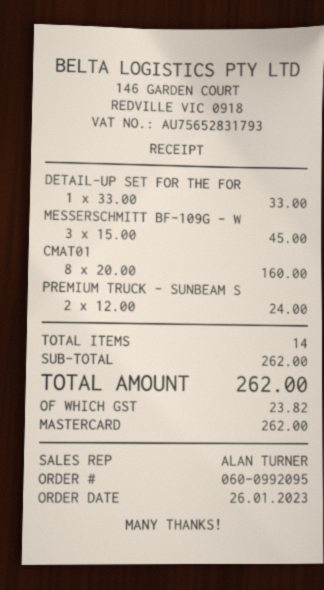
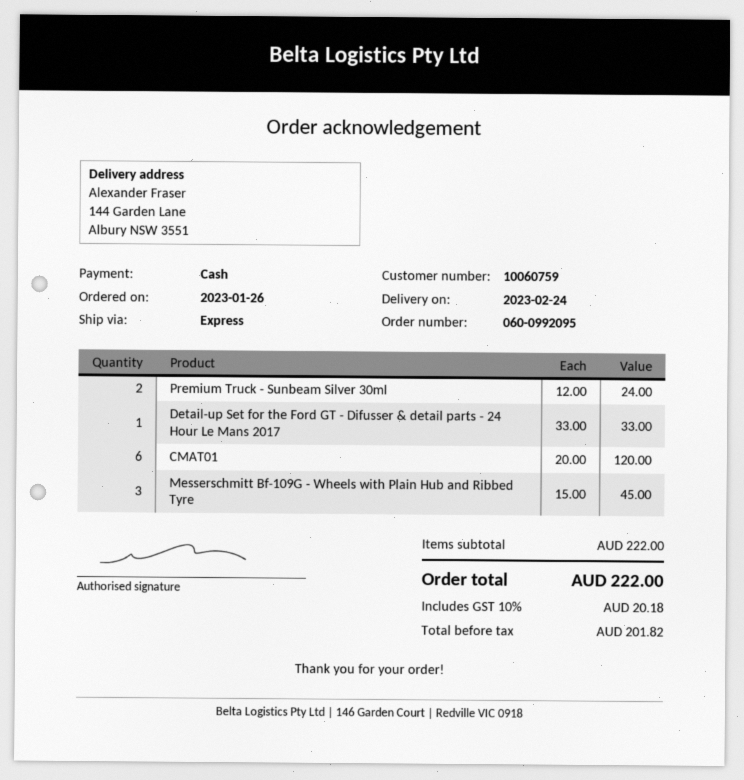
payment method: Mastercard -> cash
CMAT01: 8 x 20.00 = 160.00 -> 6 x 20.00 = 120.00
subtotal: 262.00 -> 222.00
tax: 23.82 -> 20.18
total: 262.00 -> 222.00

